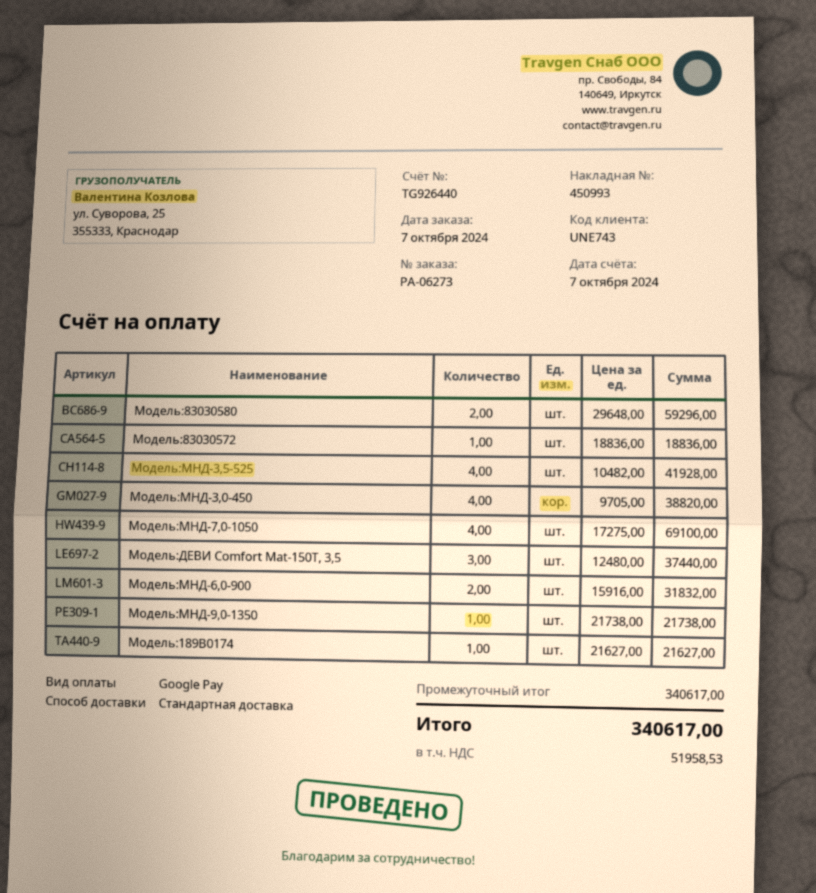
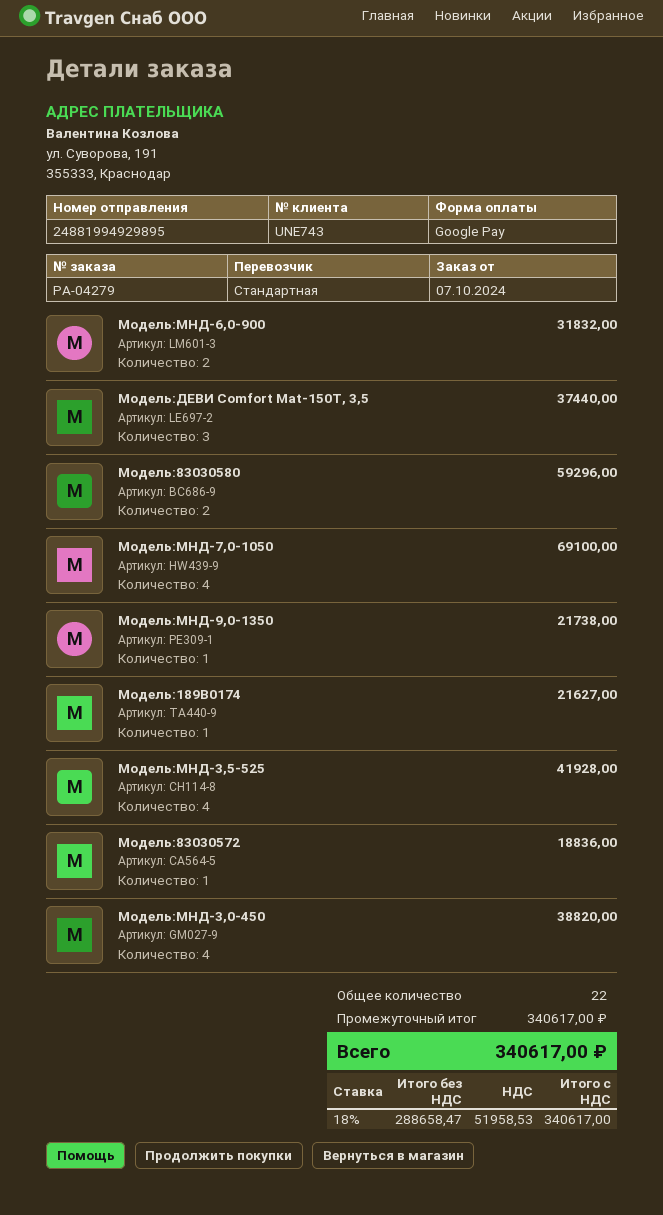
order number: PA-06273 -> PA-04279

